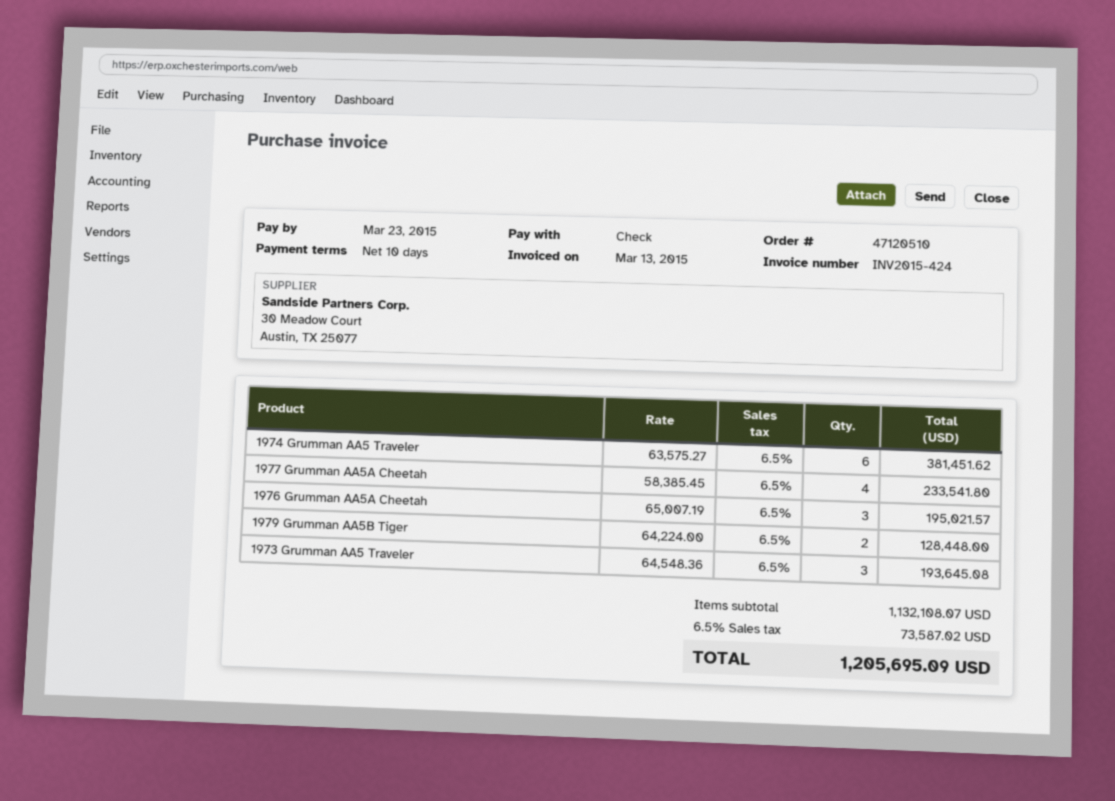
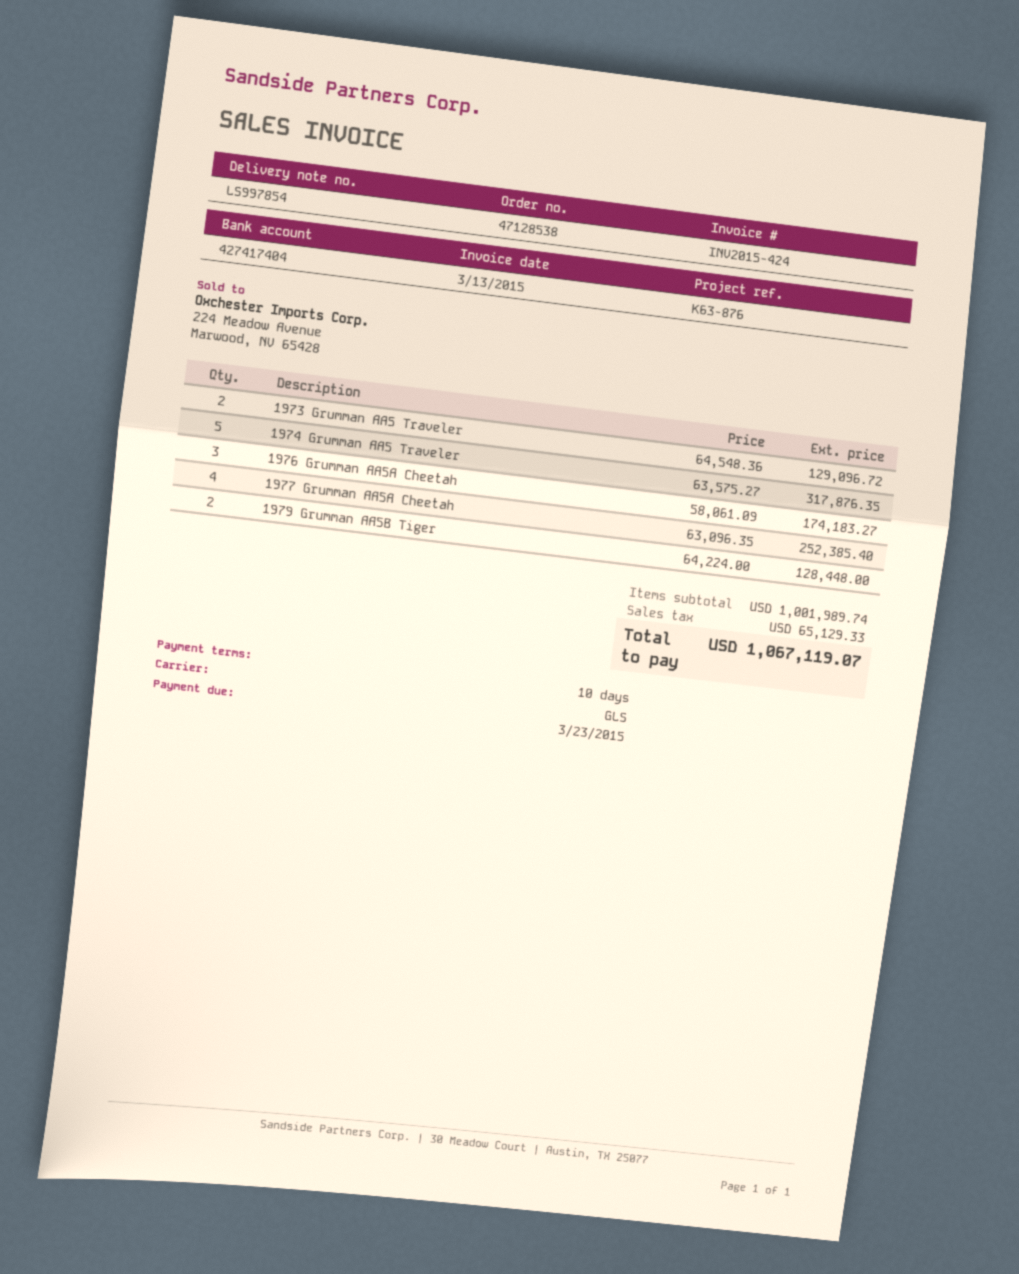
order number: 47120510 -> 47128538
1974 Grumman AA5 Traveler: 6 x 63575.27 = 381451.62 -> 5 x 63575.27 = 317876.35
1977 Grumman AA5A Cheetah: 4 x 58385.45 = 233541.80 -> 4 x 63096.35 = 252385.40
1976 Grumman AA5A Cheetah: 3 x 65007.19 = 195021.57 -> 3 x 58061.09 = 174183.27
1973 Grumman AA5 Traveler: 3 x 64548.36 = 193645.08 -> 2 x 64548.36 = 129096.72
subtotal: 1132108.07 -> 1001989.74
tax: 73587.02 -> 65129.33
total: 1205695.09 -> 1067119.07

